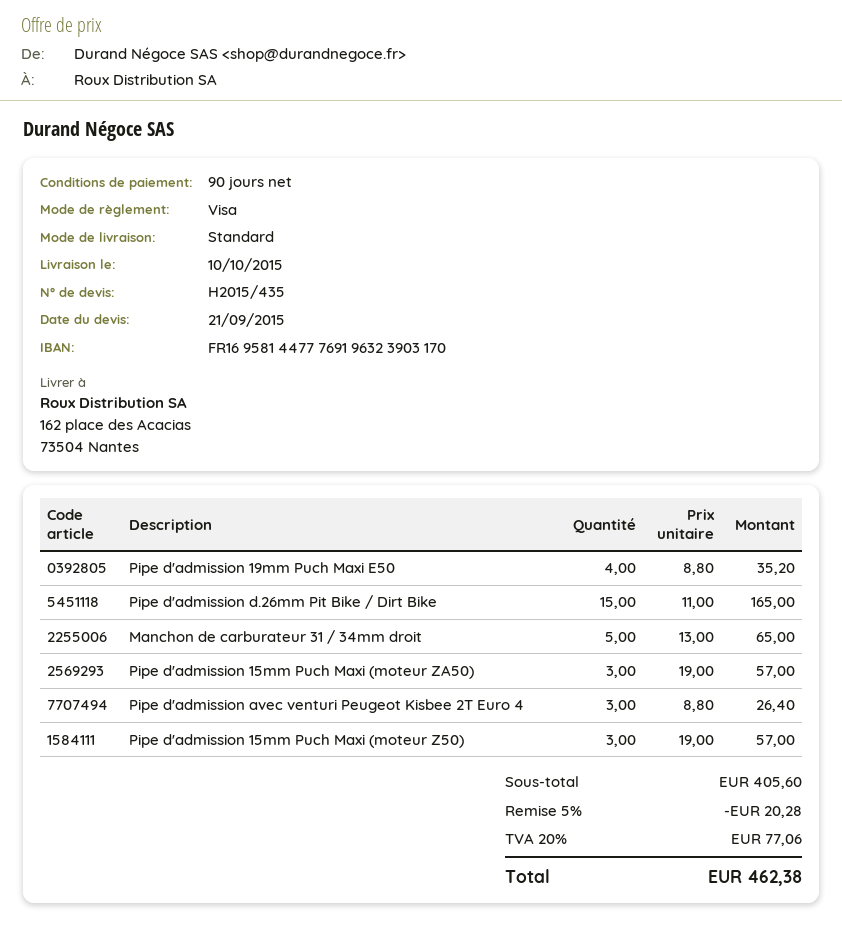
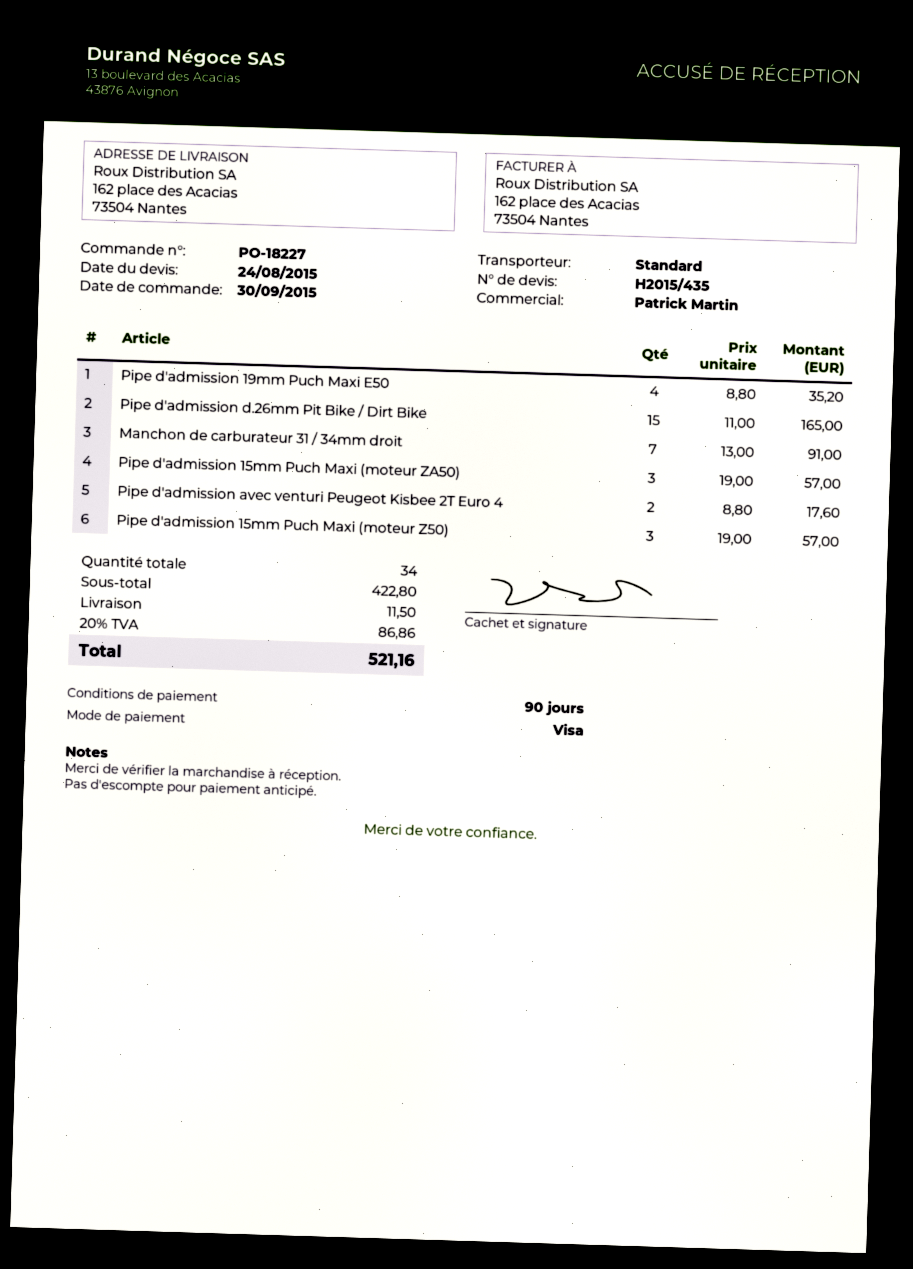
quote date: 2015-09-21 -> 2015-08-24
Manchon de carburateur 31 / 34mm droit: 5 x 13.00 = 65.00 -> 7 x 13.00 = 91.00
Pipe d'admission avec venturi Peugeot Kisbee 2T Euro 4: 3 x 8.80 = 26.40 -> 2 x 8.80 = 17.60
subtotal: 405.60 -> 422.80
discount: 5% = 20.28 -> none
shipping: none -> 11.50
tax: 20% = 77.06 -> 20% = 86.86
total: 462.38 -> 521.16

